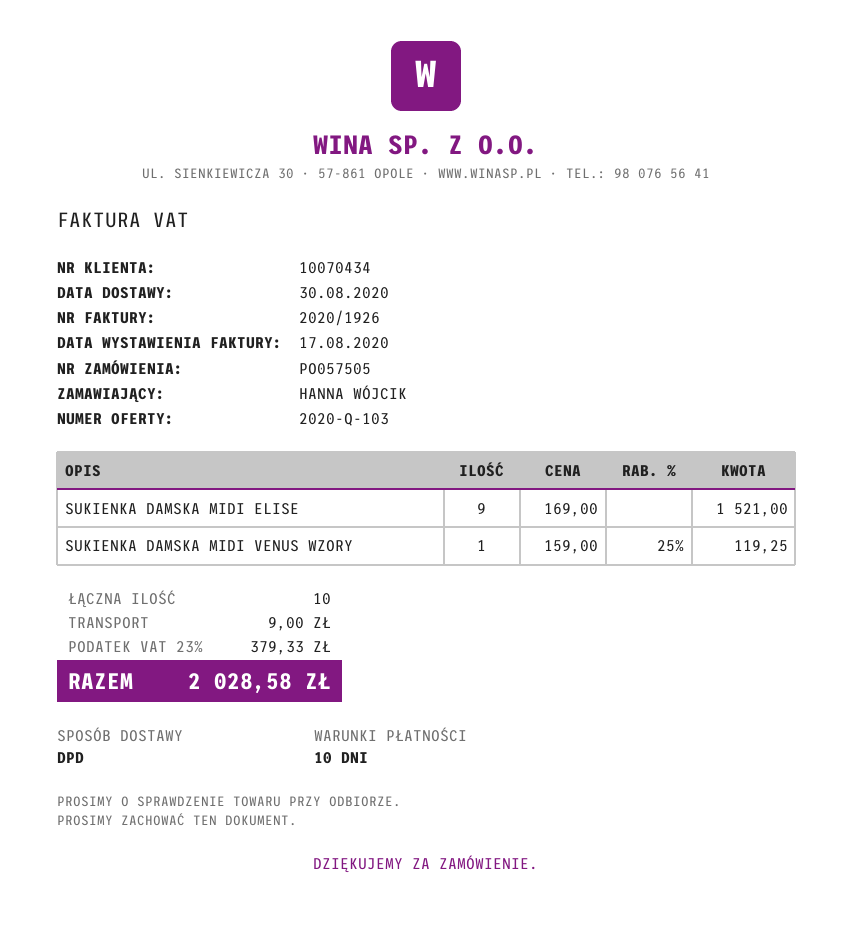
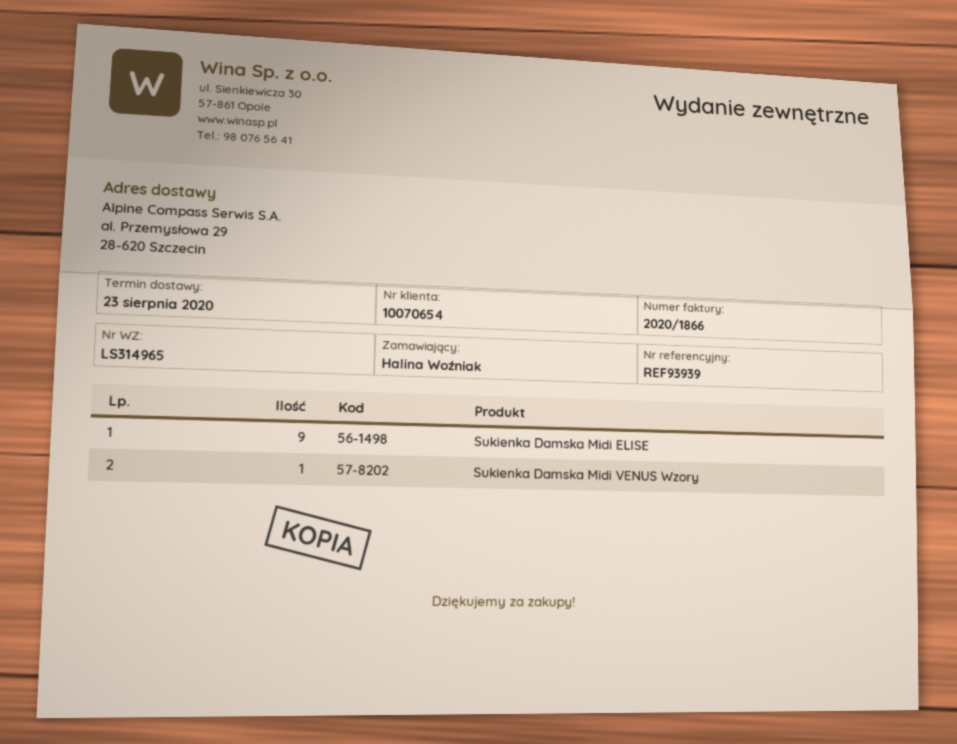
delivery date: 2020-08-30 -> 2020-08-23
invoice number: 2020/1926 -> 2020/1866
customer number: 10070434 -> 10070654
ordered by: HANNA WÓJCIK -> Halina Woźniak

